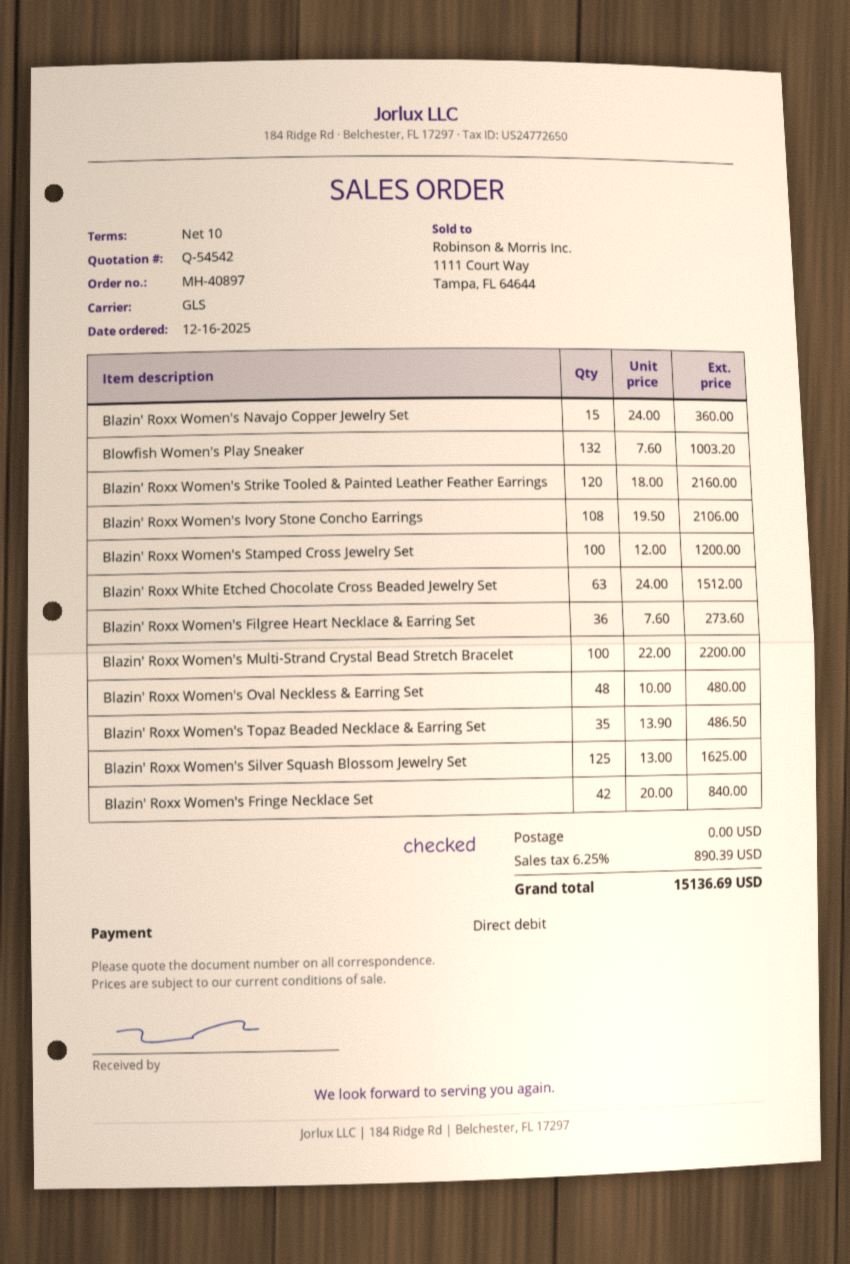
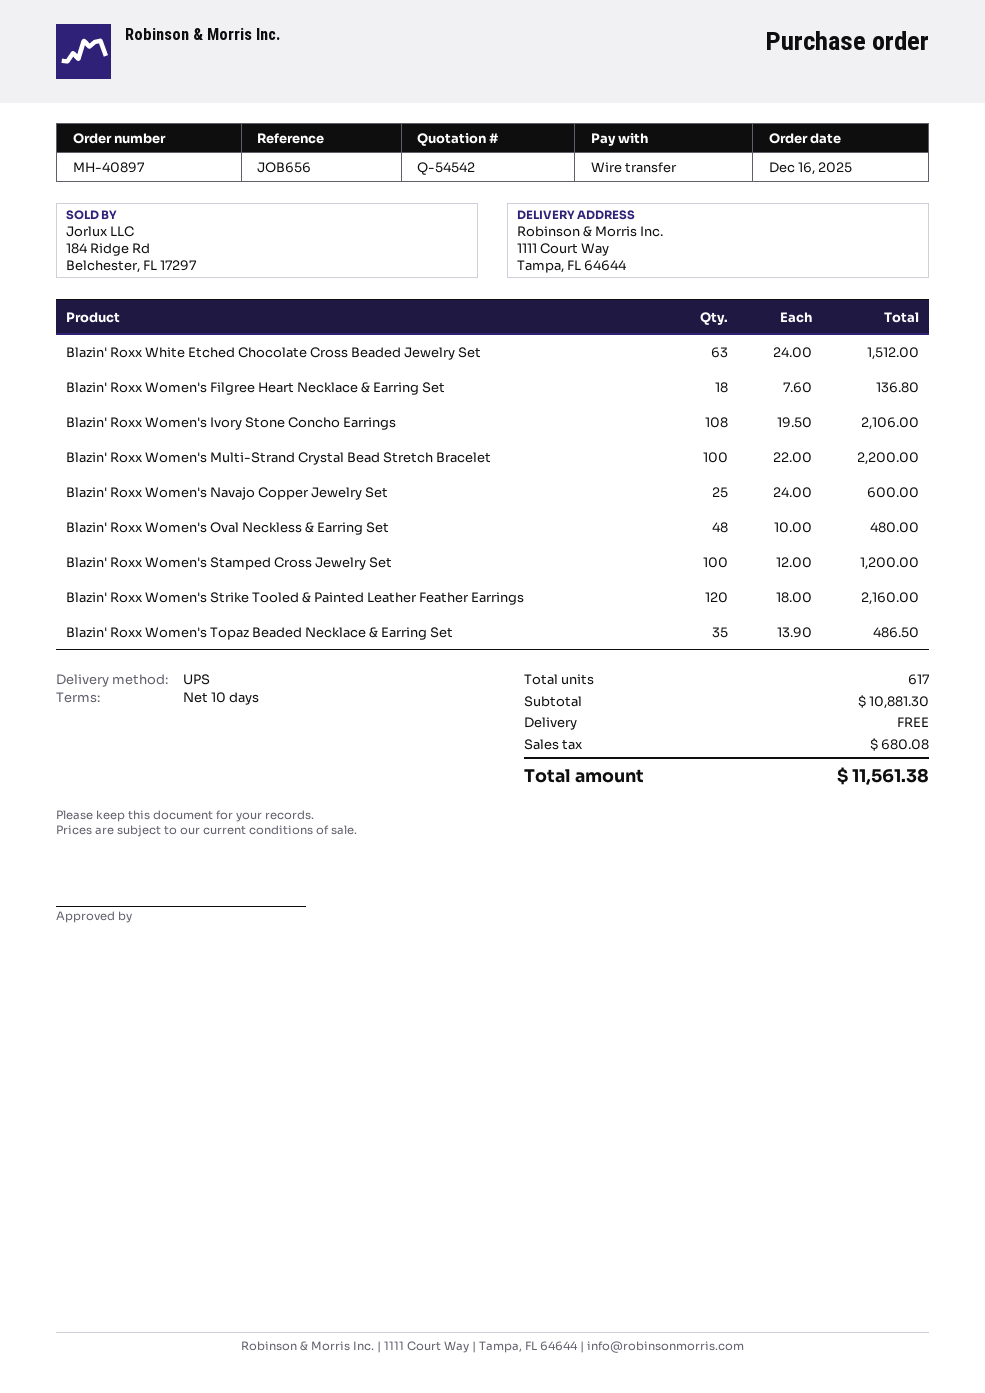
payment method: direct debit -> bank transfer
shipping method: GLS -> UPS
Blazin' Roxx Women's Navajo Copper Jewelry Set: 15 x 24.00 = 360.00 -> 25 x 24.00 = 600.00
Blowfish Women's Play Sneaker: 132 x 7.60 = 1003.20 -> none
Blazin' Roxx Women's Filgree Heart Necklace & Earring Set: 36 x 7.60 = 273.60 -> 18 x 7.60 = 136.80
Blazin' Roxx Women's Silver Squash Blossom Jewelry Set: 125 x 13.00 = 1625.00 -> none
Blazin' Roxx Women's Fringe Necklace Set: 42 x 20.00 = 840.00 -> none
tax: 890.39 -> 680.08
total: 15136.69 -> 11561.38

